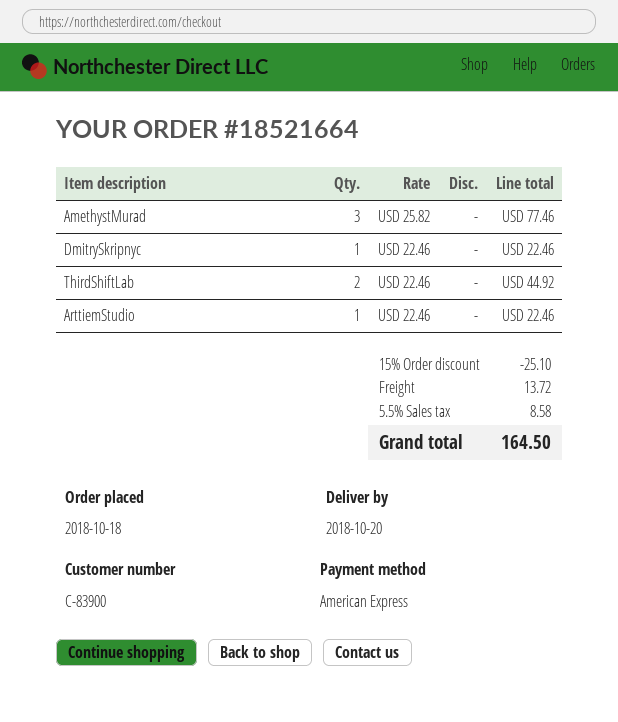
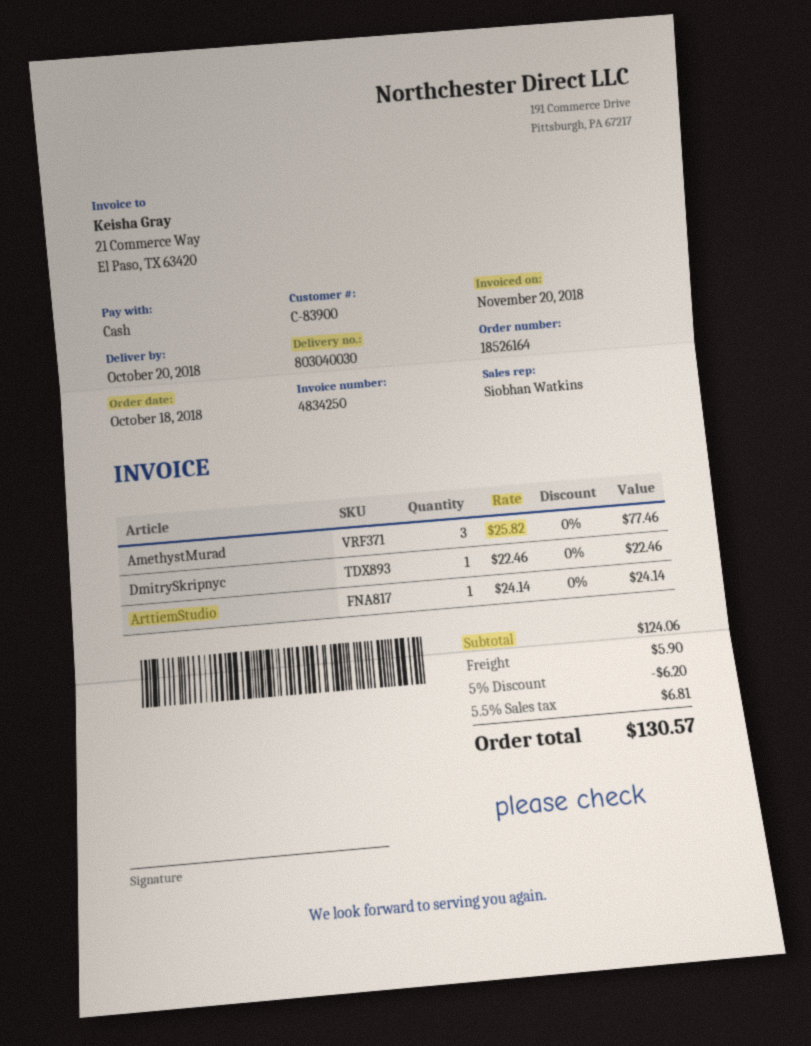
order number: 18521664 -> 18526164
payment method: American Express -> cash
ThirdShiftLab: 2 x 22.46 = 44.92 -> none
ArttiemStudio: 1 x 22.46 = 22.46 -> 1 x 24.14 = 24.14
discount: 15% = 25.10 -> 5% = 6.20
shipping: 13.72 -> 5.90
tax: 5.5% = 8.58 -> 5.5% = 6.81
total: 164.50 -> 130.57

